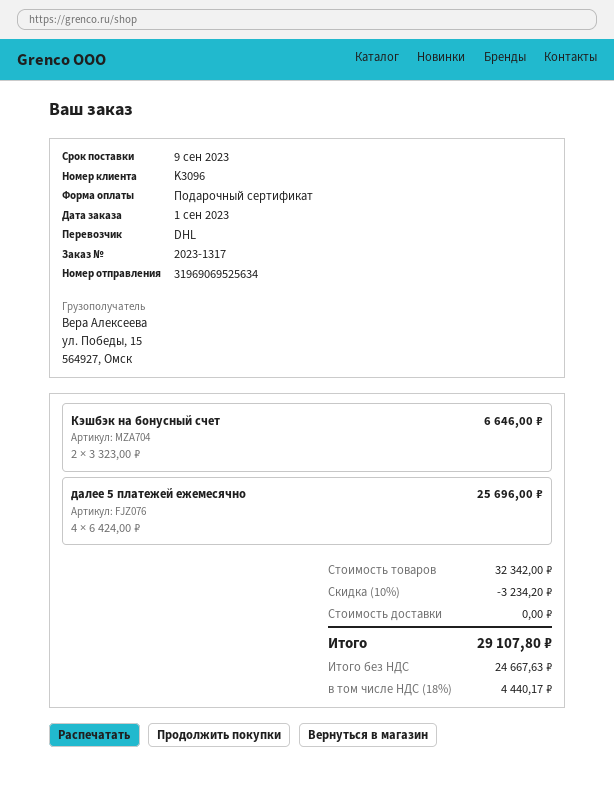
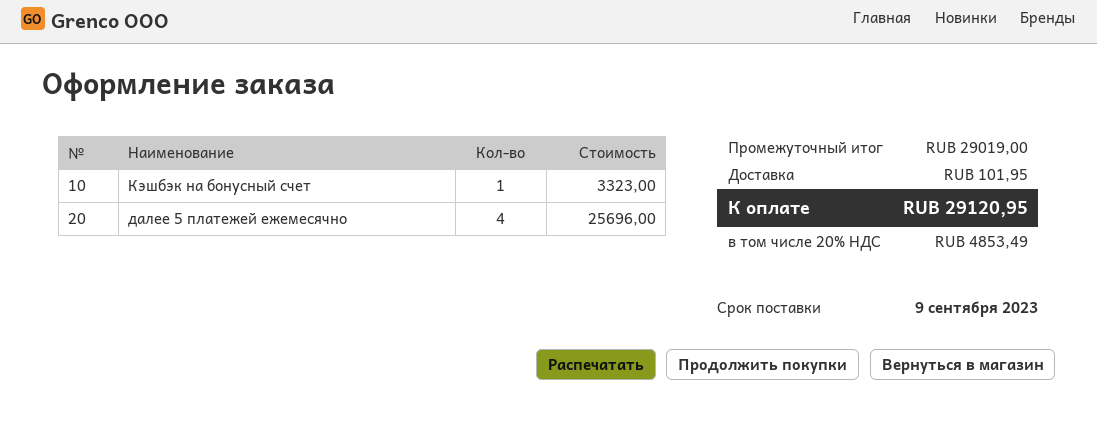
Кэшбэк на бонусный счет: 2 for 6646.00 -> 1 for 3323.00
subtotal: 32342.00 -> 29019.00
discount: 10% = 3234.20 -> none
shipping: 0.00 -> 101.95
tax: 18% = 4440.17 -> 20% = 4853.49
total: 29107.80 -> 29120.95

